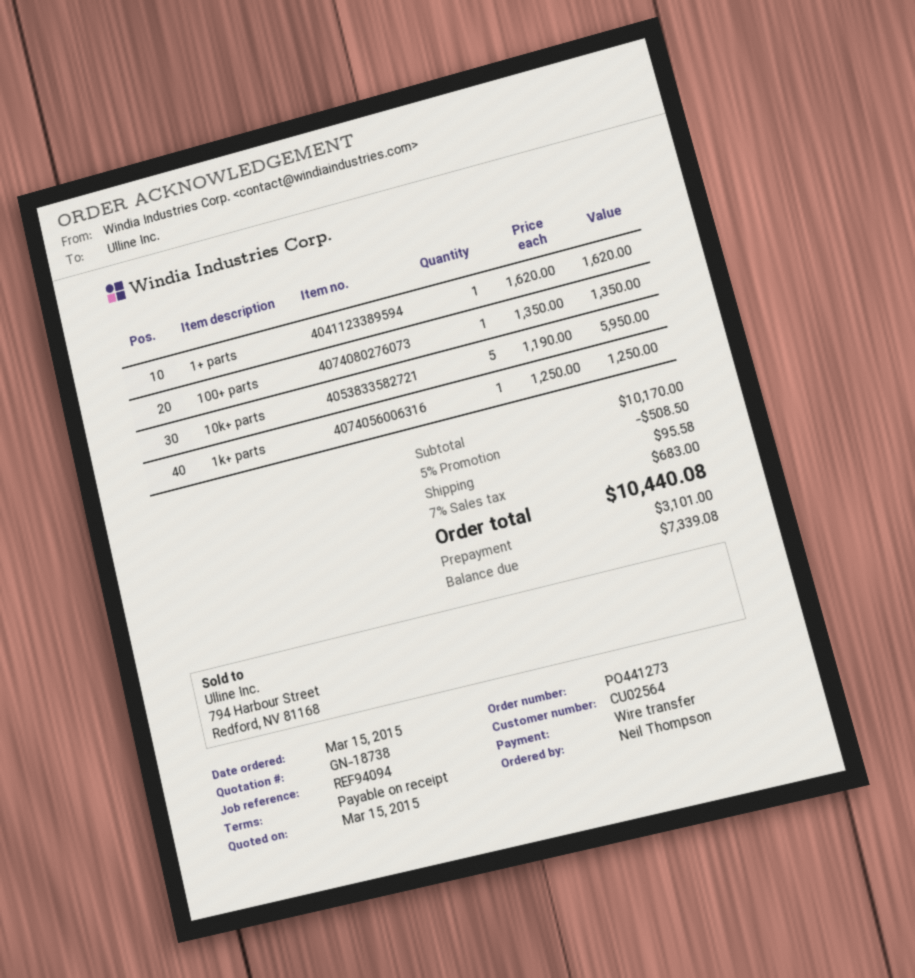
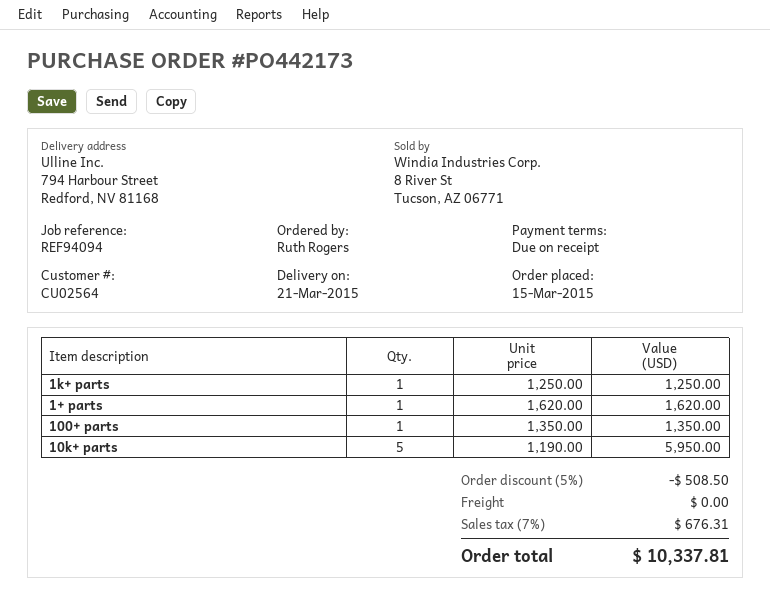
order number: PO441273 -> PO442173
ordered by: Neil Thompson -> Ruth Rogers
shipping: 95.58 -> 0.00
tax: 7% = 683.00 -> 7% = 676.31
total: 10440.08 -> 10337.81

